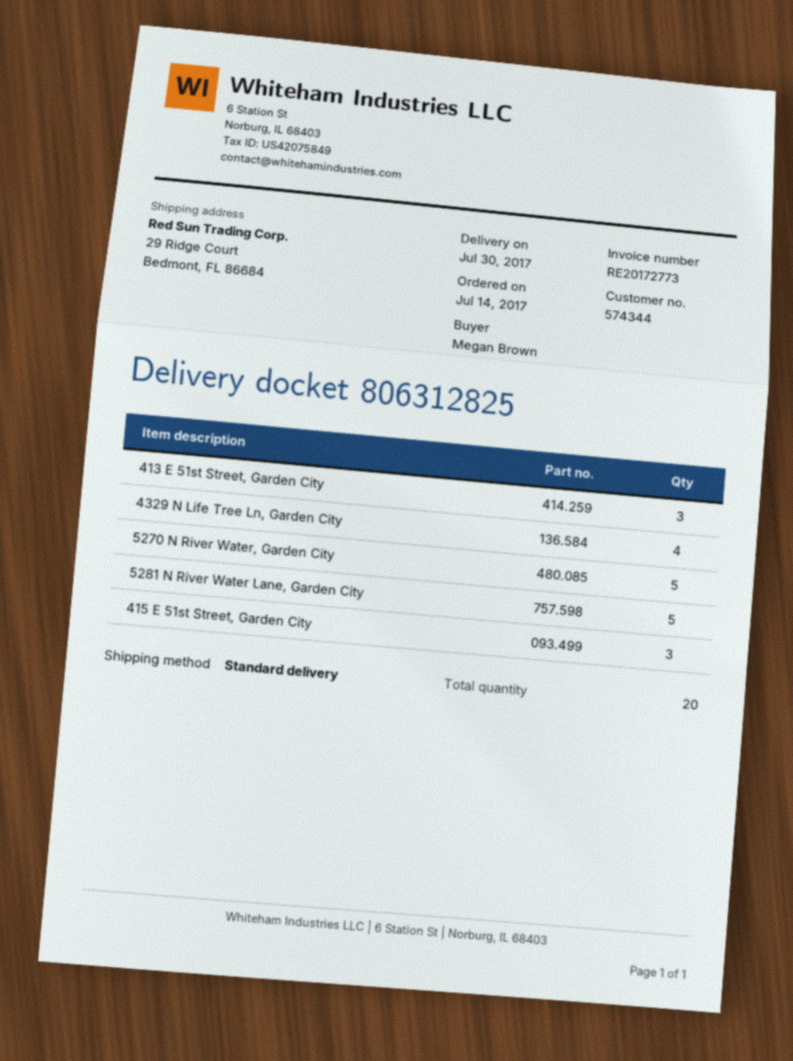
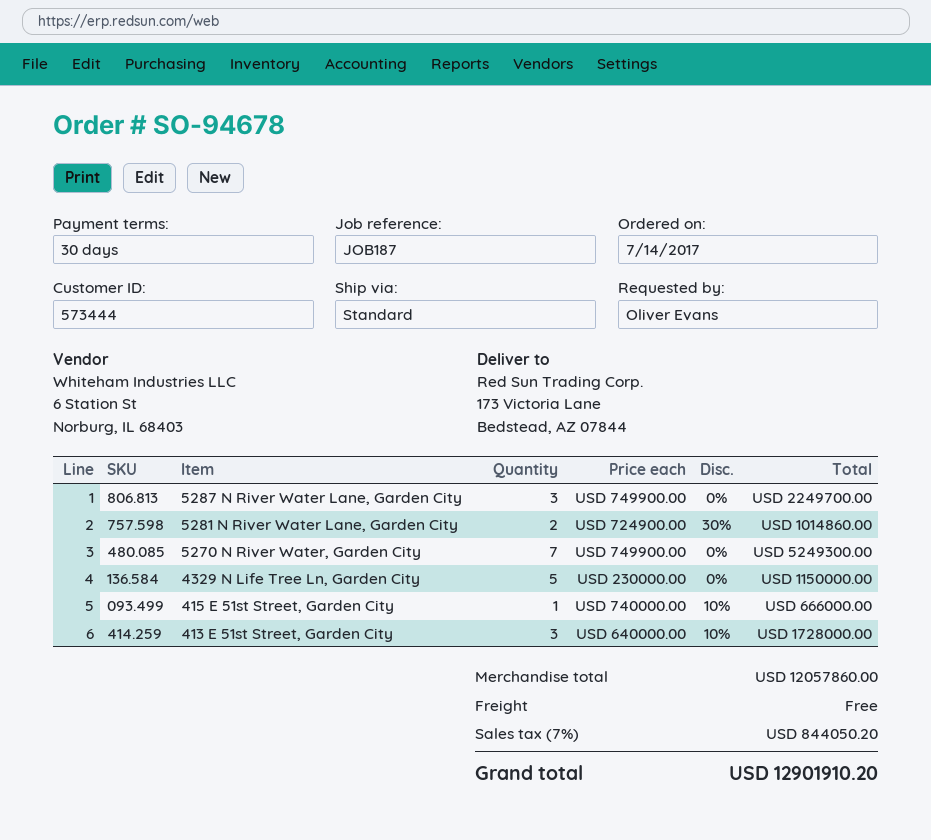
customer number: 574344 -> 573444
ordered by: Megan Brown -> Oliver Evans
ship to: 29 Ridge Court, Bedmont, FL 86684 -> 173 Victoria Lane, Bedstead, AZ 07844
4329 N Life Tree Ln, Garden City: 4 -> 5
5270 N River Water, Garden City: 5 -> 7
5281 N River Water Lane, Garden City: 5 -> 2
415 E 51st Street, Garden City: 3 -> 1
5287 N River Water Lane, Garden City: none -> 3

